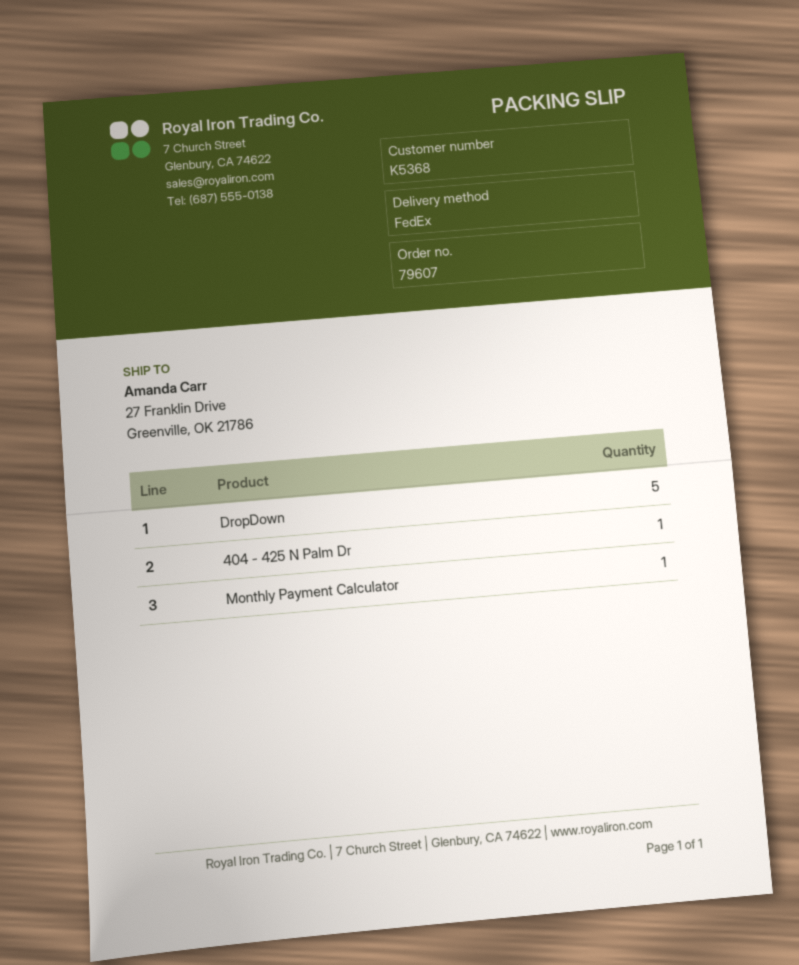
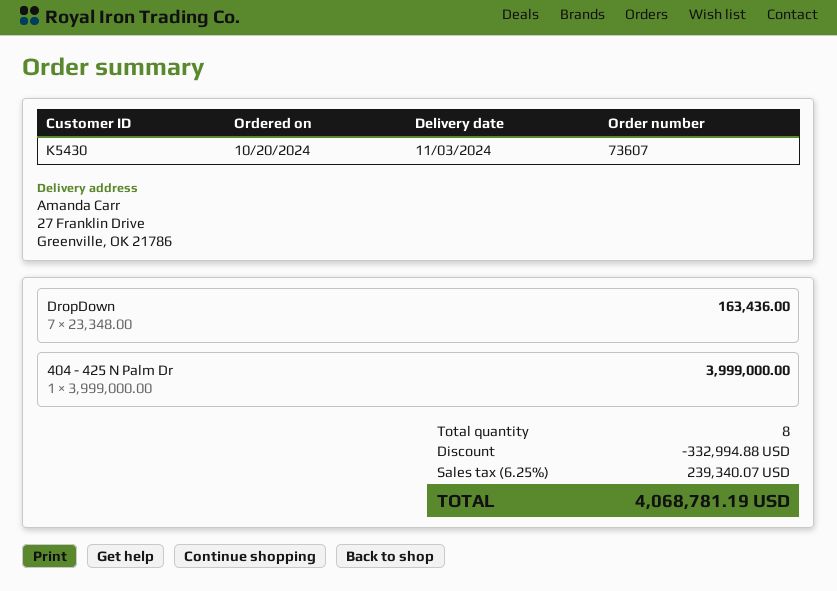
order number: 79607 -> 73607
customer number: K5368 -> K5430
DropDown: 5 -> 7
Monthly Payment Calculator: 1 -> none

